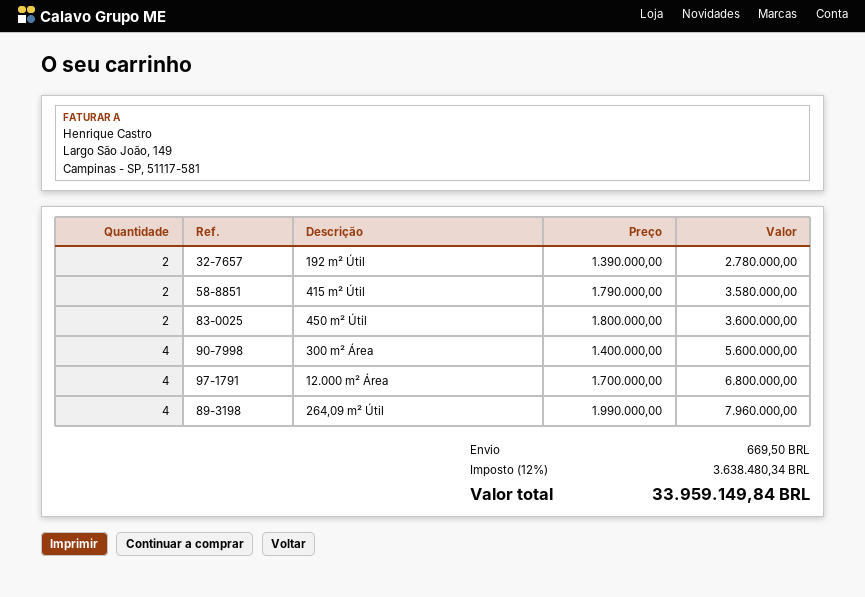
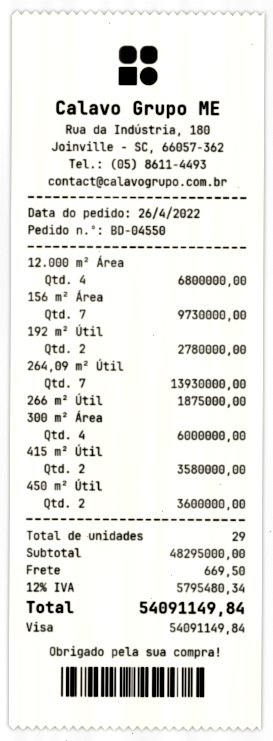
300 m² Área: 4 for 5600000.00 -> 4 for 6000000.00
264,09 m² Útil: 4 for 7960000.00 -> 7 for 13930000.00
156 m² Área: none -> 7 for 9730000.00
266 m² Útil: none -> 1 for 1875000.00
tax: 12% = 3638480.34 -> 12% = 5795480.34
total: 33959149.84 -> 54091149.84

